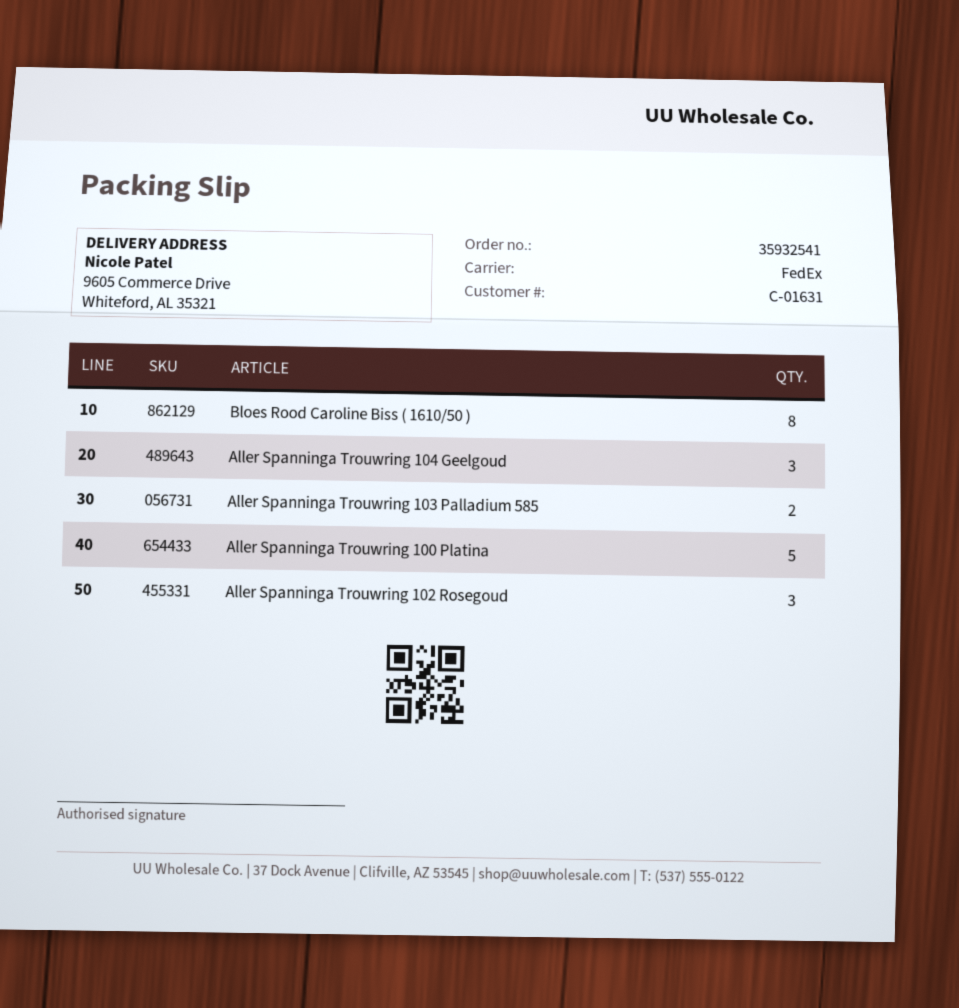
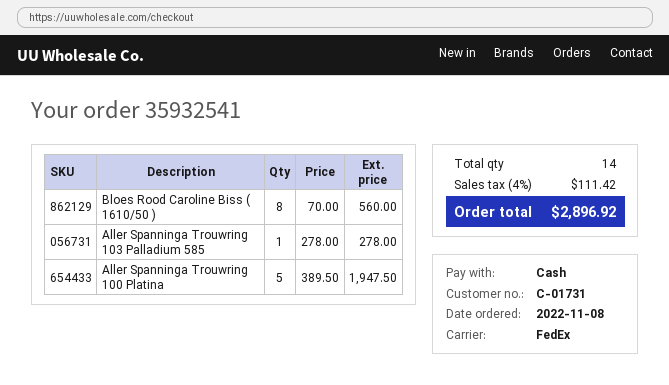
customer number: C-01631 -> C-01731
Aller Spanninga Trouwring 104 Geelgoud: 3 -> none
Aller Spanninga Trouwring 103 Palladium 585: 2 -> 1
Aller Spanninga Trouwring 102 Rosegoud: 3 -> none

